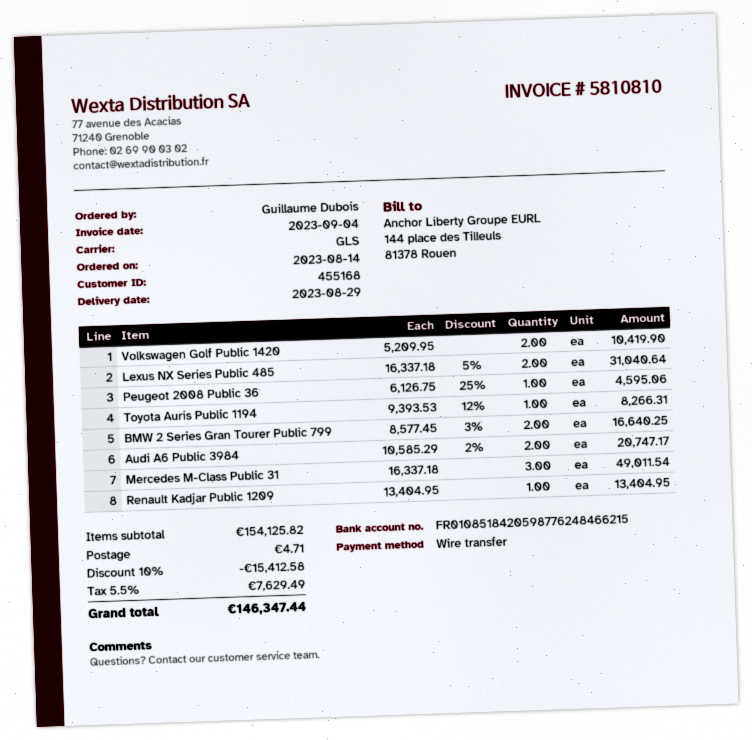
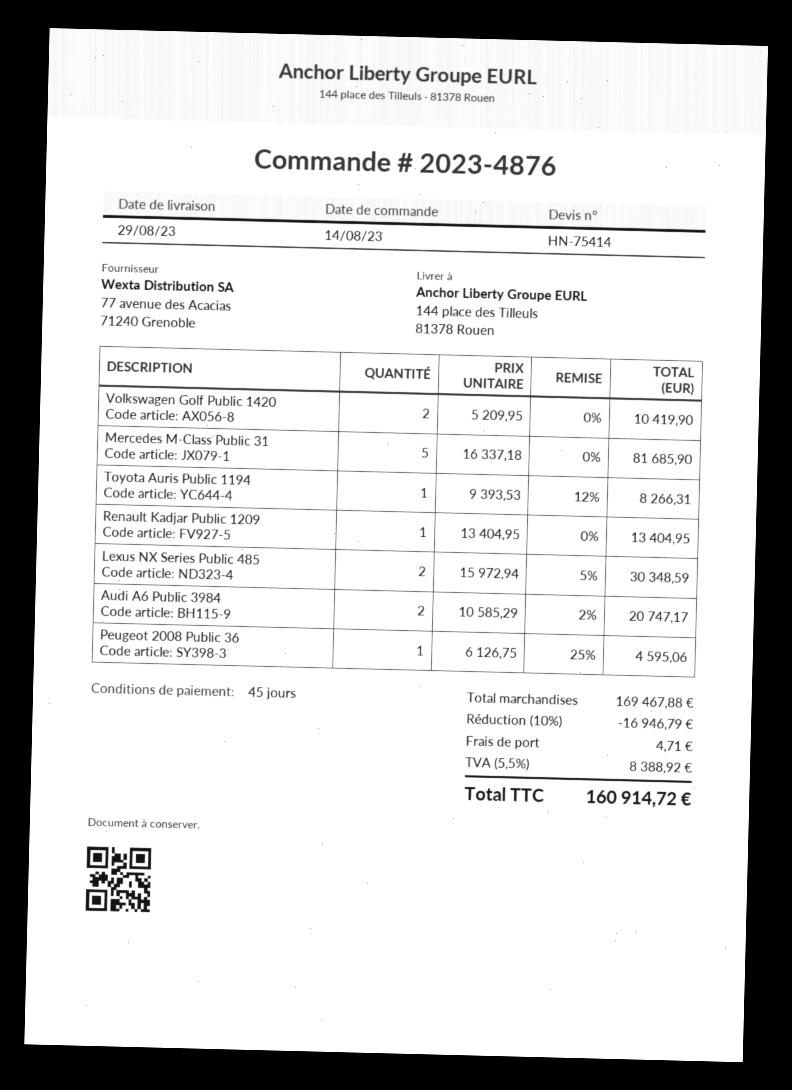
Lexus NX Series Public 485: 2 x 16337.18 - 5% = 31040.64 -> 2 x 15972.94 - 5% = 30348.59
BMW 2 Series Gran Tourer Public 799: 2 x 8577.45 - 3% = 16640.25 -> none
Mercedes M-Class Public 31: 3 x 16337.18 = 49011.54 -> 5 x 16337.18 = 81685.90
subtotal: 154125.82 -> 169467.88
discount: 10% = 15412.58 -> 10% = 16946.79
tax: 5.5% = 7629.49 -> 5.5% = 8388.92
total: 146347.44 -> 160914.72

